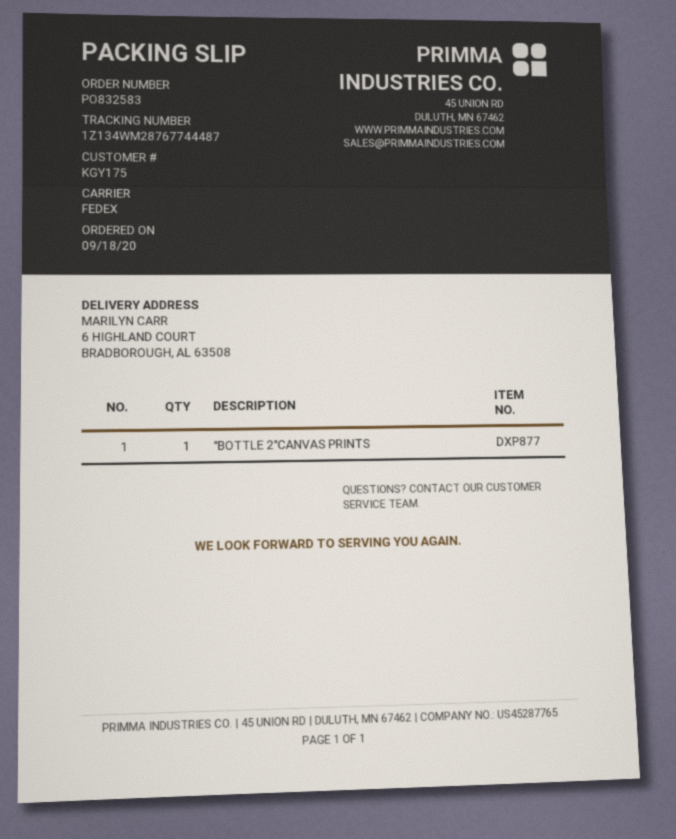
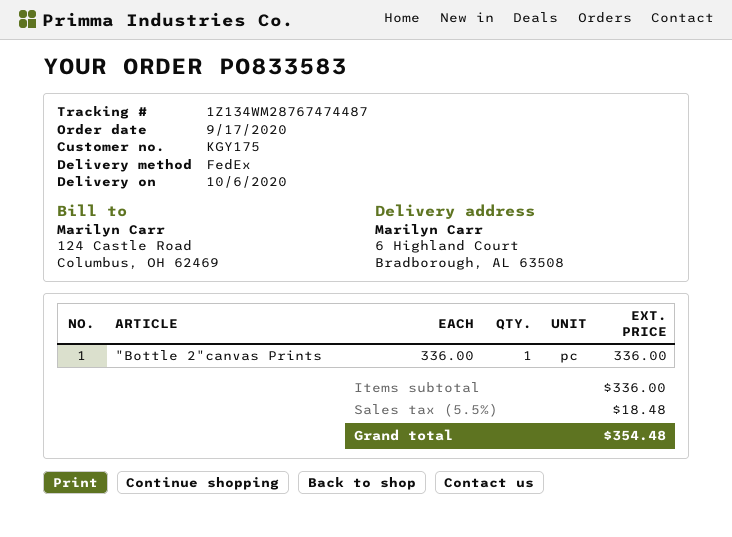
order number: PO832583 -> PO833583
order date: 2020-09-18 -> 2020-09-17
tracking number: 1Z134WM28767744487 -> 1Z134WM28767474487

